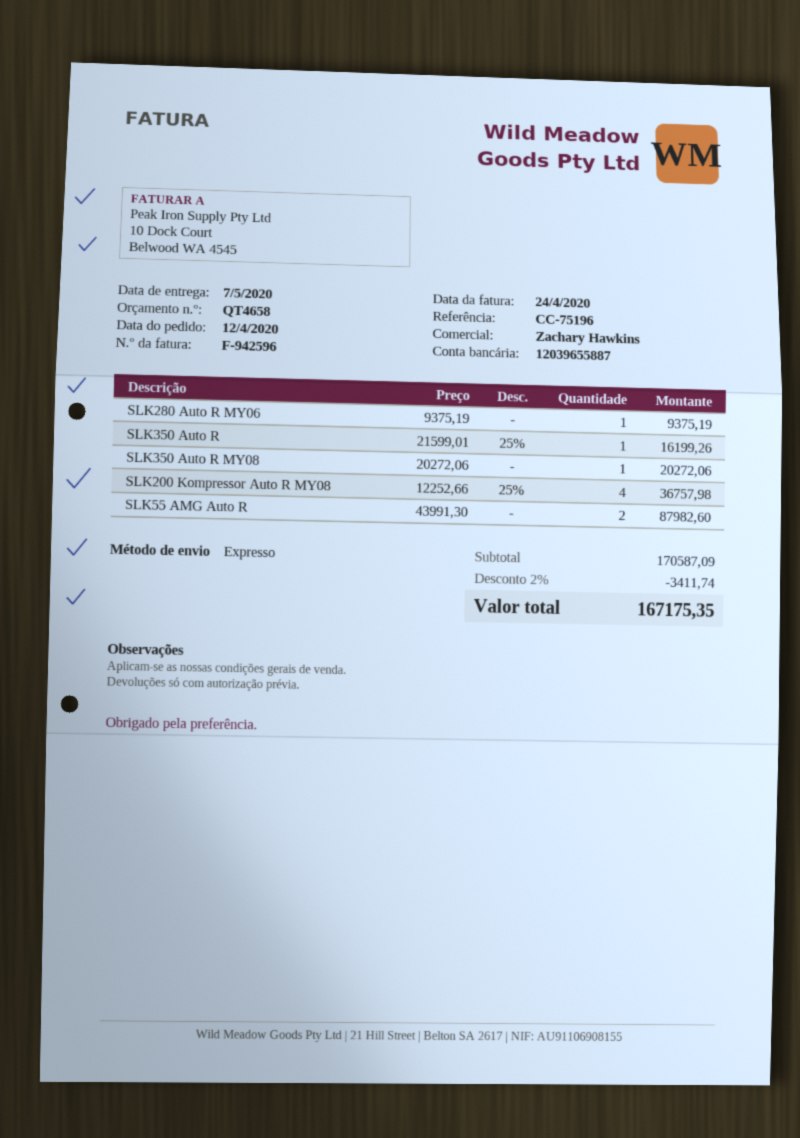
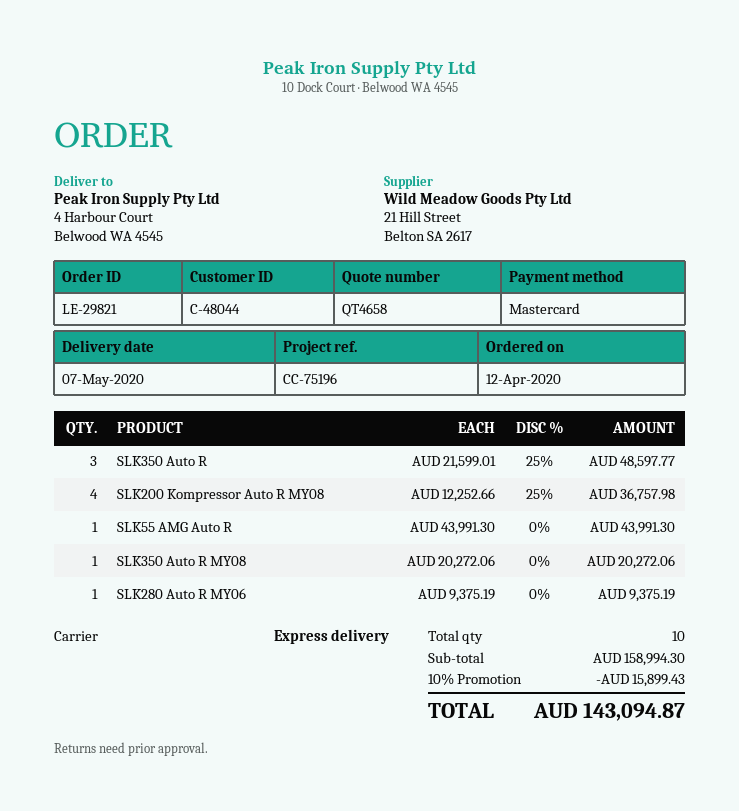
SLK350 Auto R: 1 x 21599.01 - 25% = 16199.26 -> 3 x 21599.01 - 25% = 48597.77
SLK55 AMG Auto R: 2 x 43991.30 = 87982.60 -> 1 x 43991.30 = 43991.30
subtotal: 170587.09 -> 158994.30
discount: 2% = 3411.74 -> 10% = 15899.43
total: 167175.35 -> 143094.87

